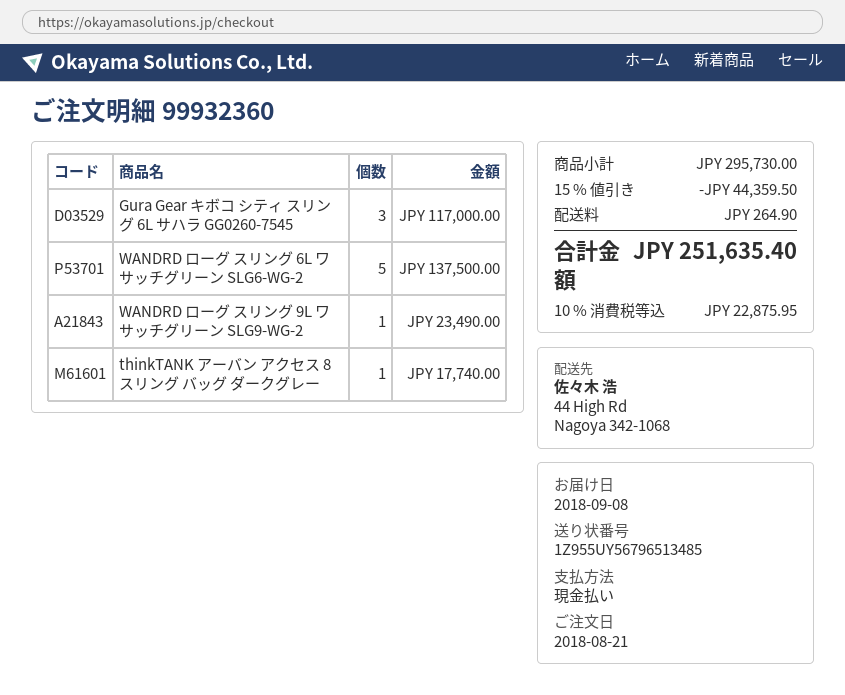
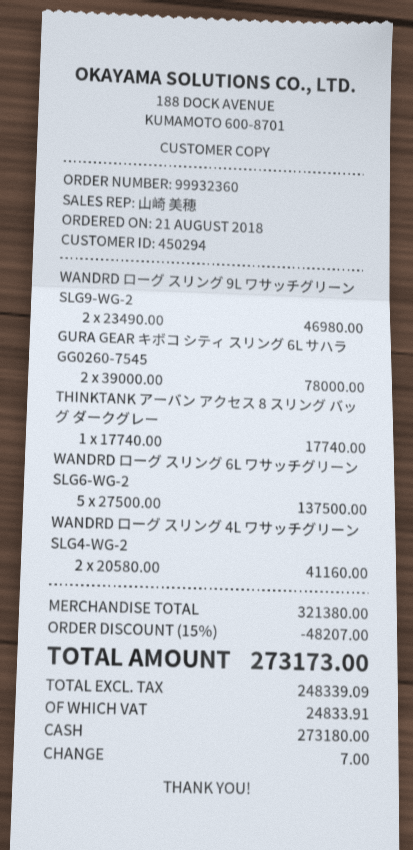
Gura Gear キボコ シティ スリング 6L サハラ GG0260-7545: 3 for 117000.00 -> 2 for 78000.00
WANDRD ローグ スリング 9L ワサッチグリーン SLG9-WG-2: 1 for 23490.00 -> 2 for 46980.00
WANDRD ローグ スリング 4L ワサッチグリーン SLG4-WG-2: none -> 2 for 41160.00
subtotal: 295730.00 -> 321380.00
discount: 15% = 44359.50 -> 15% = 48207.00
shipping: 264.90 -> none
tax: 22875.95 -> 24833.91
total: 251635.40 -> 273173.00

